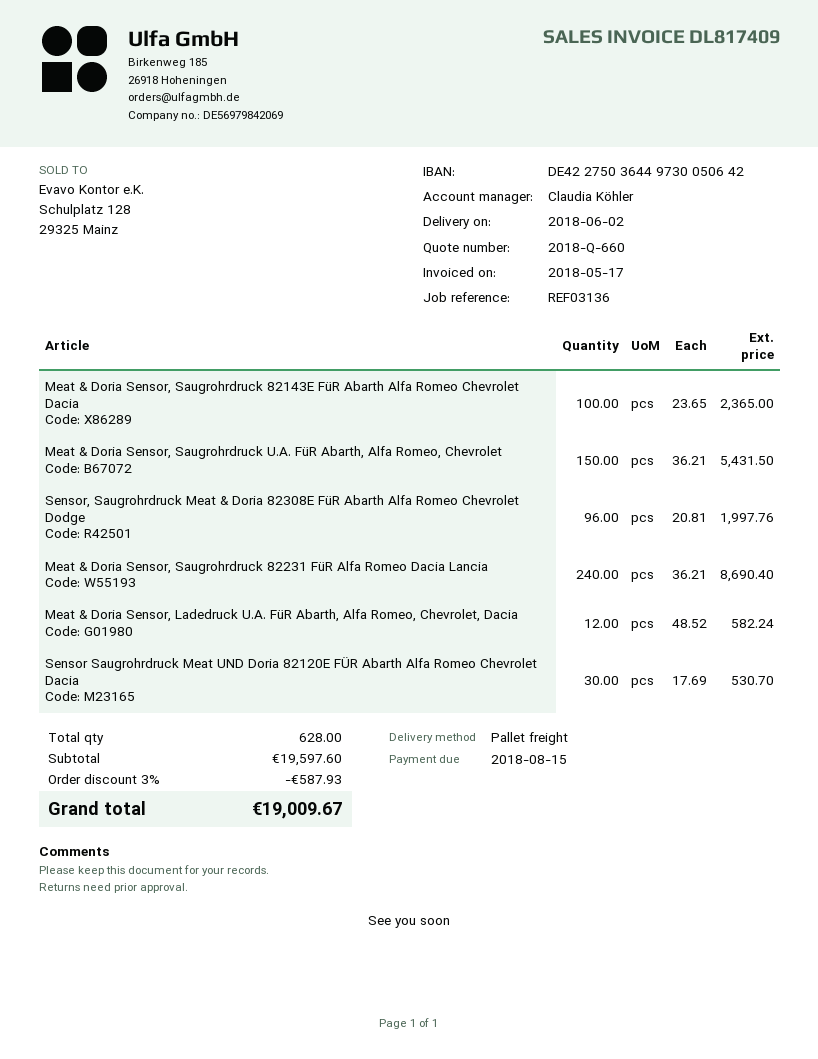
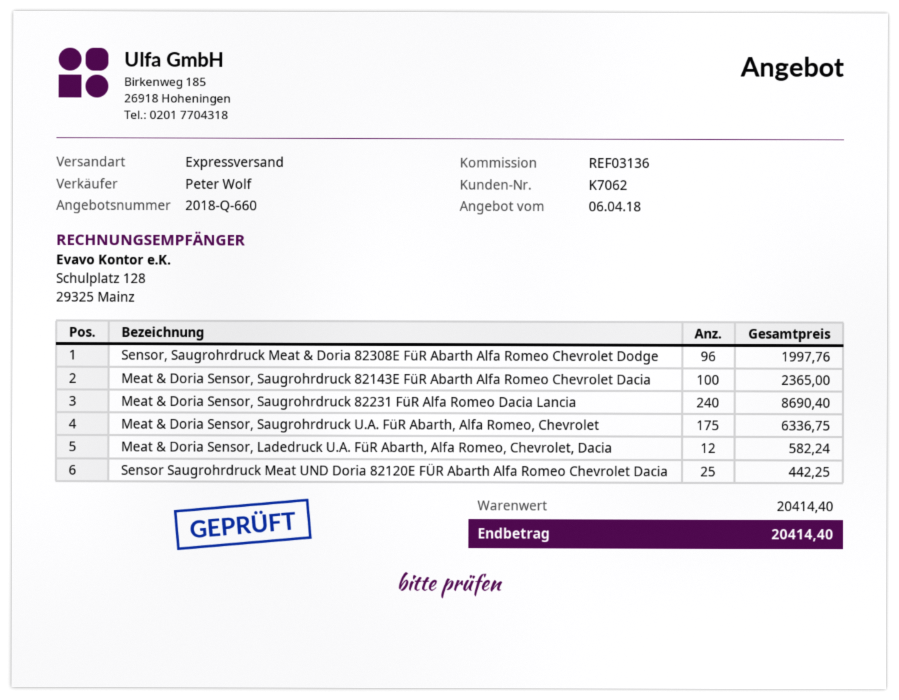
sales rep: Claudia Köhler -> Peter Wolf
shipping method: pallet freight -> express
Meat & Doria Sensor, Saugrohrdruck U.A. FüR Abarth, Alfa Romeo, Chevrolet: 150 for 5431.50 -> 175 for 6336.75
Sensor Saugrohrdruck Meat UND Doria 82120E FÜR Abarth Alfa Romeo Chevrolet Dacia: 30 for 530.70 -> 25 for 442.25
subtotal: 19597.60 -> 20414.40
discount: 3% = 587.93 -> none
total: 19009.67 -> 20414.40

